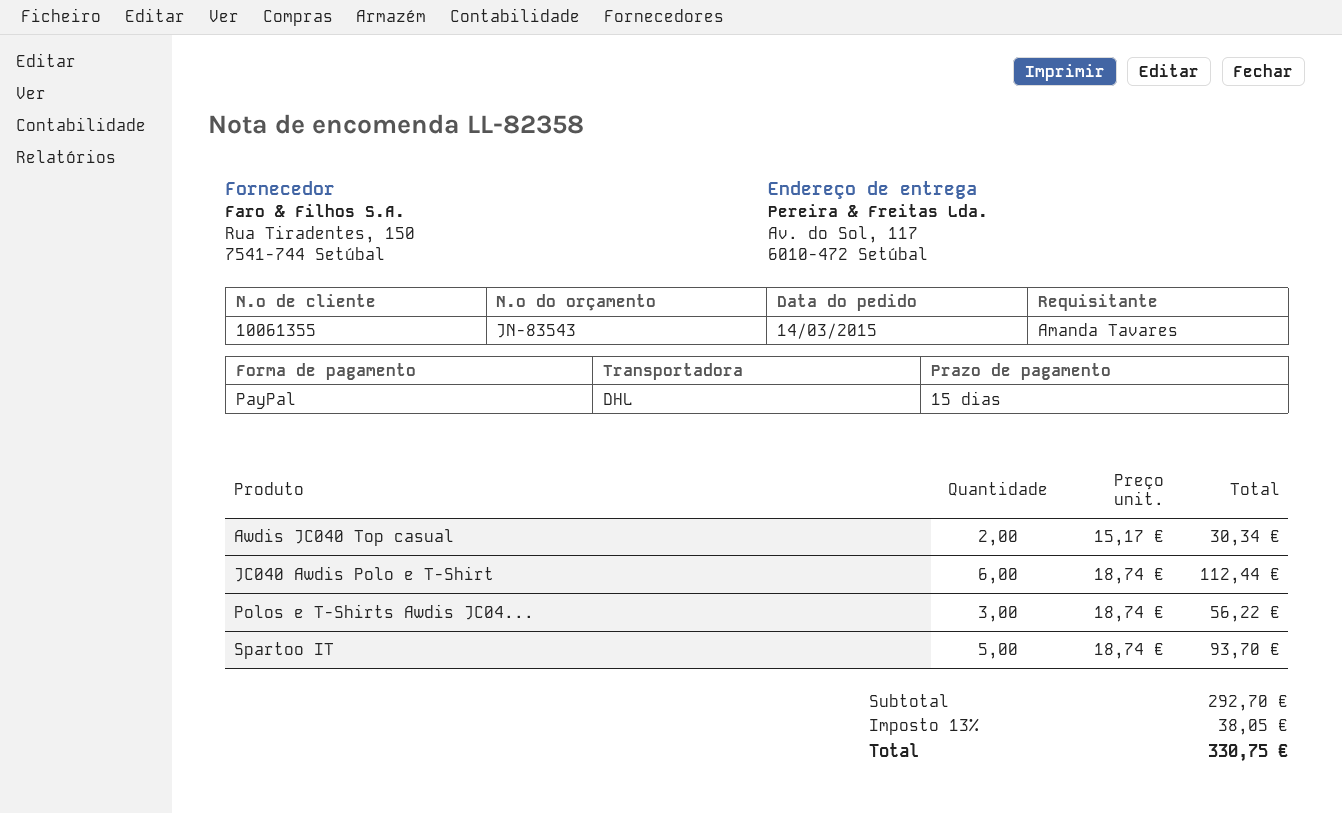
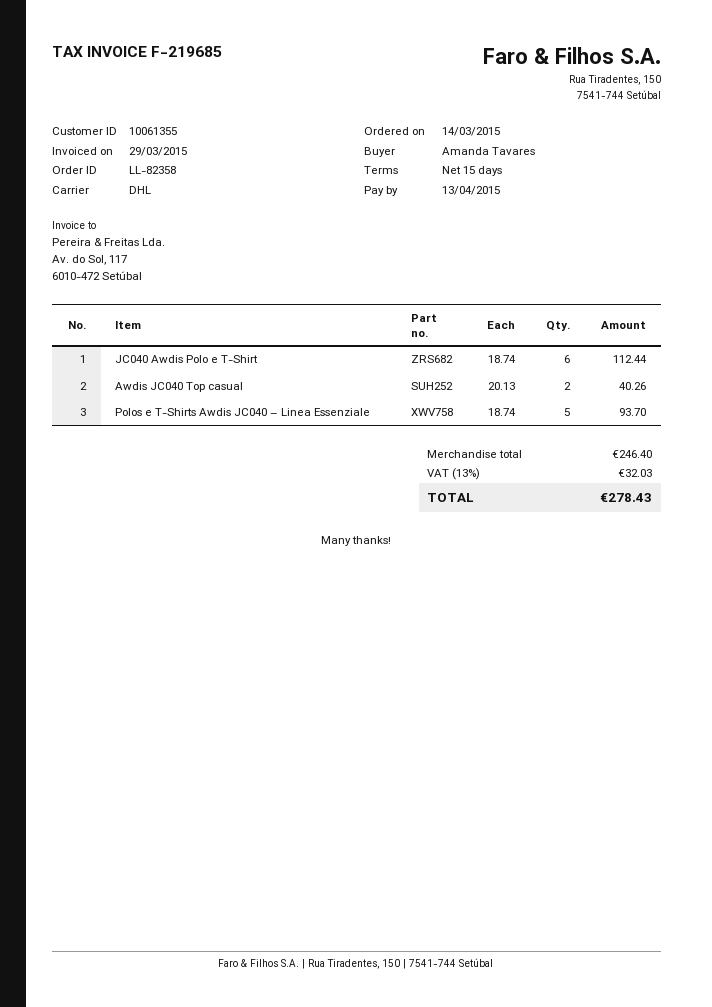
Awdis JC040 Top casual: 2 x 15.17 = 30.34 -> 2 x 20.13 = 40.26
Polos e T-Shirts Awdis JC04...: 3 x 18.74 = 56.22 -> 5 x 18.74 = 93.70
Spartoo IT: 5 x 18.74 = 93.70 -> none
subtotal: 292.70 -> 246.40
tax: 13% = 38.05 -> 13% = 32.03
total: 330.75 -> 278.43

